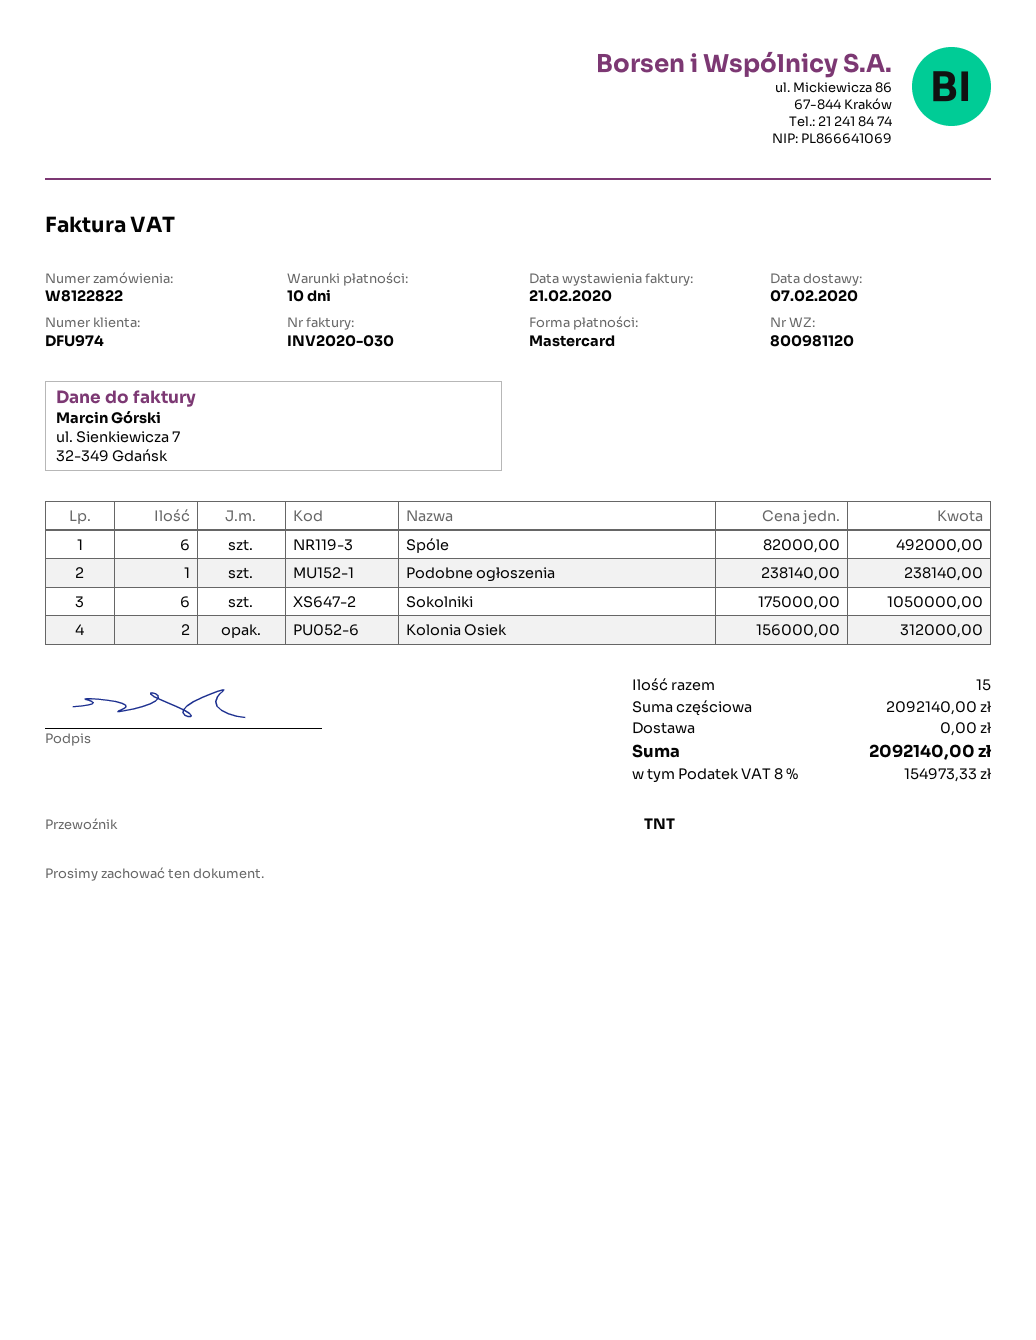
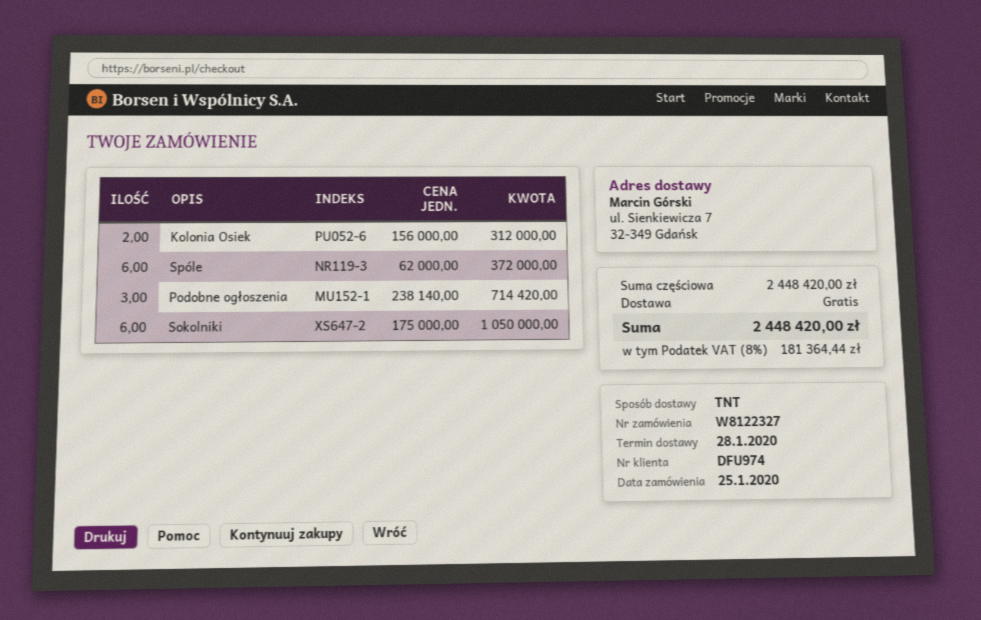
order number: W8122822 -> W8122327
delivery date: 2020-02-07 -> 2020-01-28
Spóle: 6 x 82000.00 = 492000.00 -> 6 x 62000.00 = 372000.00
Podobne ogłoszenia: 1 x 238140.00 = 238140.00 -> 3 x 238140.00 = 714420.00
subtotal: 2092140.00 -> 2448420.00
tax: 8% = 154973.33 -> 8% = 181364.44
total: 2092140.00 -> 2448420.00

